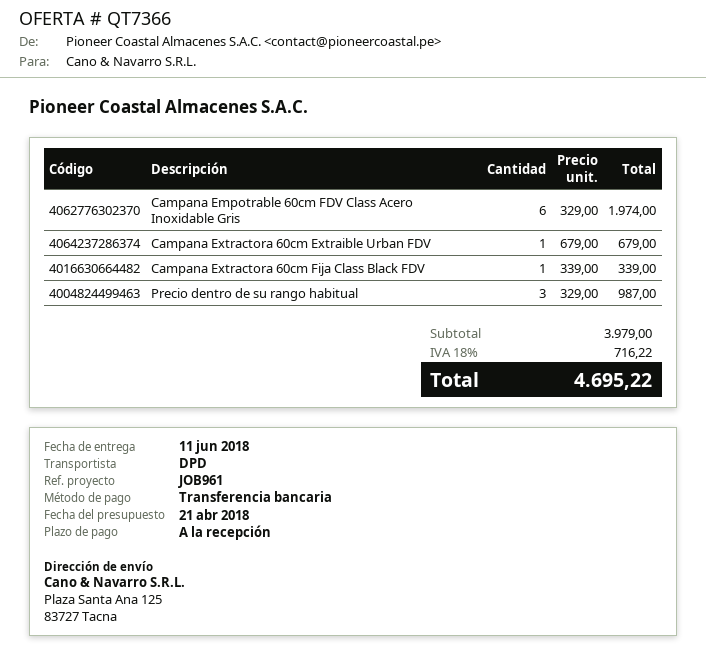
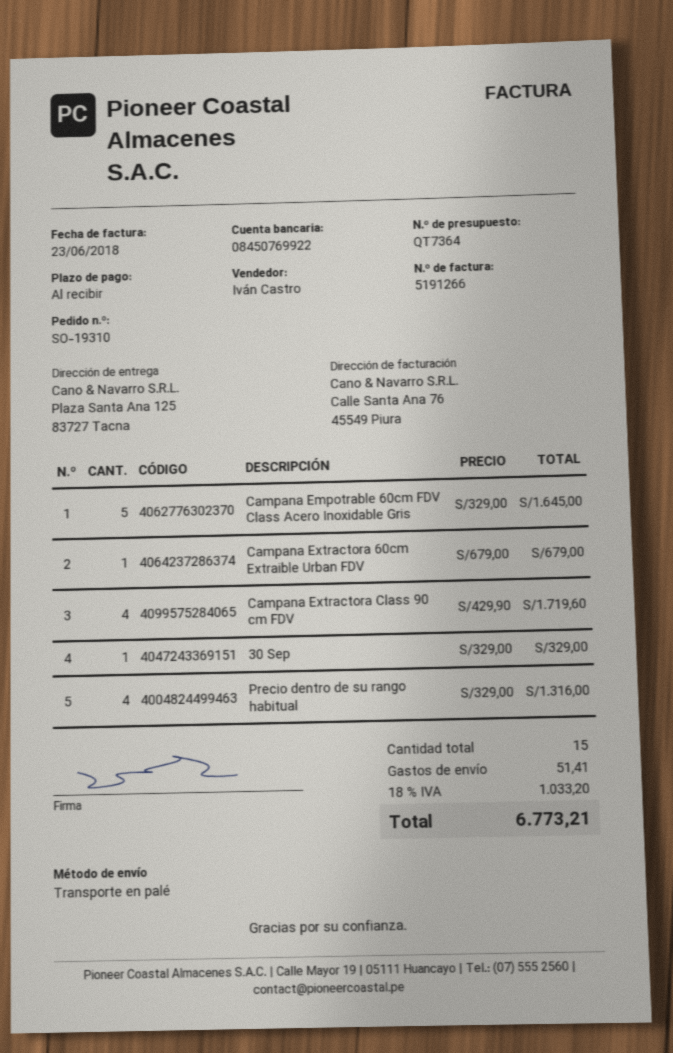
quote number: QT7366 -> QT7364
shipping method: DPD -> pallet freight
Campana Empotrable 60cm FDV Class Acero Inoxidable Gris: 6 x 329.00 = 1974.00 -> 5 x 329.00 = 1645.00
Campana Extractora 60cm Fija Class Black FDV: 1 x 339.00 = 339.00 -> none
Precio dentro de su rango habitual: 3 x 329.00 = 987.00 -> 4 x 329.00 = 1316.00
Campana Extractora Class 90 cm FDV: none -> 4 x 429.90 = 1719.60
30 Sep: none -> 1 x 329.00 = 329.00
shipping: none -> 51.41
tax: 18% = 716.22 -> 18% = 1033.20
total: 4695.22 -> 6773.21

